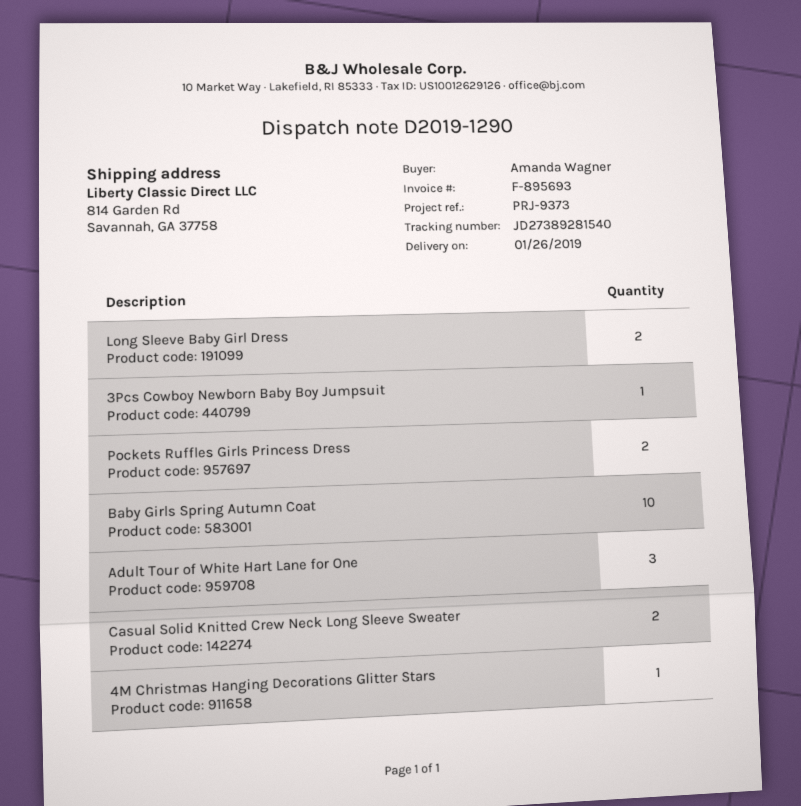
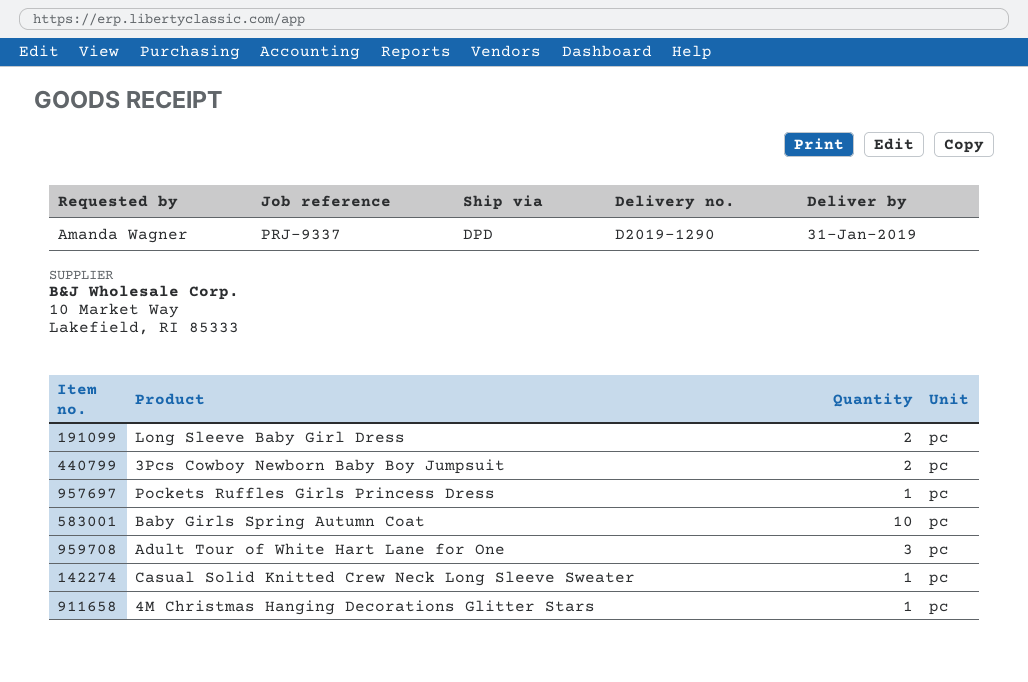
delivery date: 2019-01-26 -> 2019-01-31
reference: PRJ-9373 -> PRJ-9337
3Pcs Cowboy Newborn Baby Boy Jumpsuit: 1 -> 2
Pockets Ruffles Girls Princess Dress: 2 -> 1
Casual Solid Knitted Crew Neck Long Sleeve Sweater: 2 -> 1

